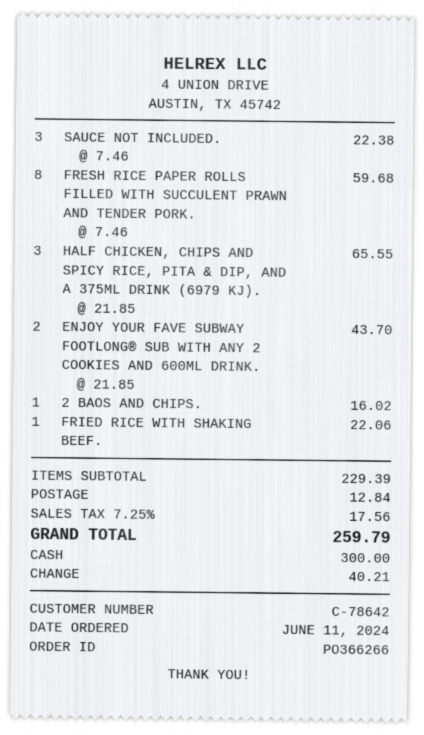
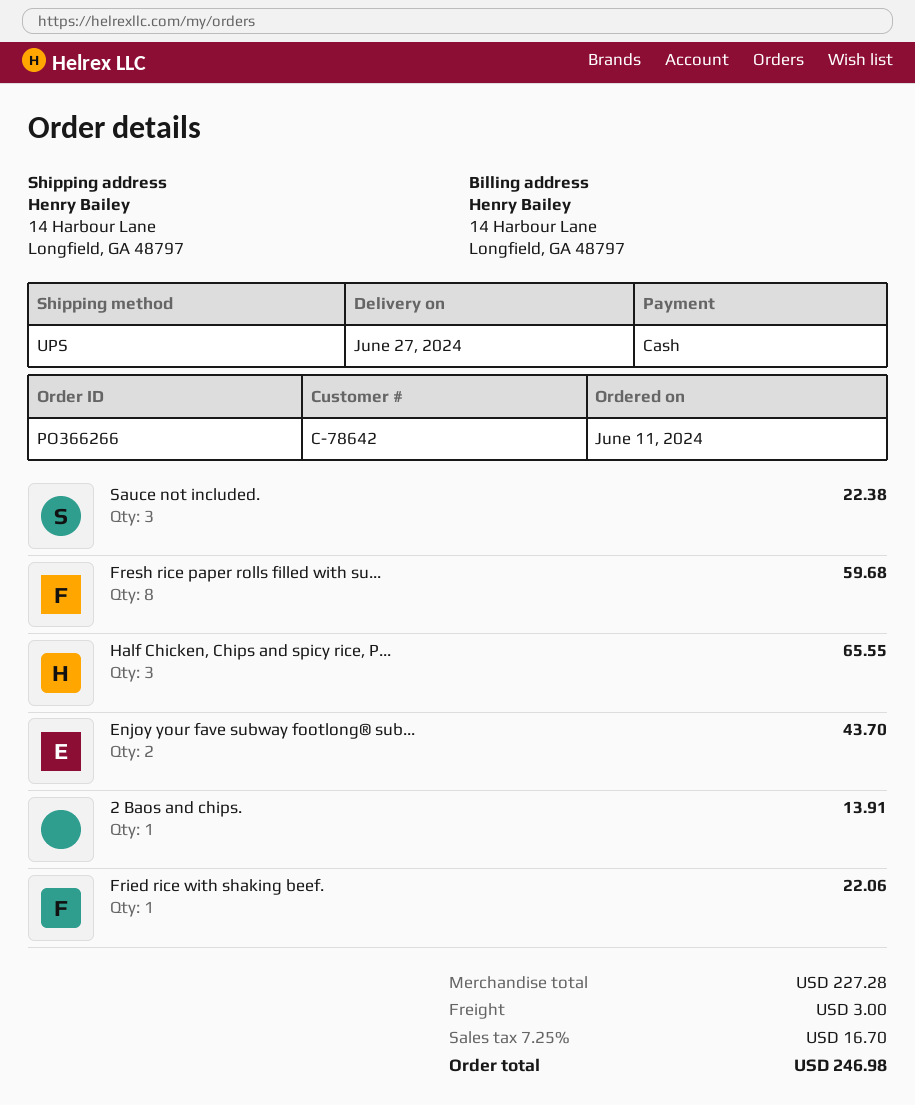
2 BAOS AND CHIPS.: 1 for 16.02 -> 1 for 13.91
subtotal: 229.39 -> 227.28
shipping: 12.84 -> 3.00
tax: 7.25% = 17.56 -> 7.25% = 16.70
total: 259.79 -> 246.98

